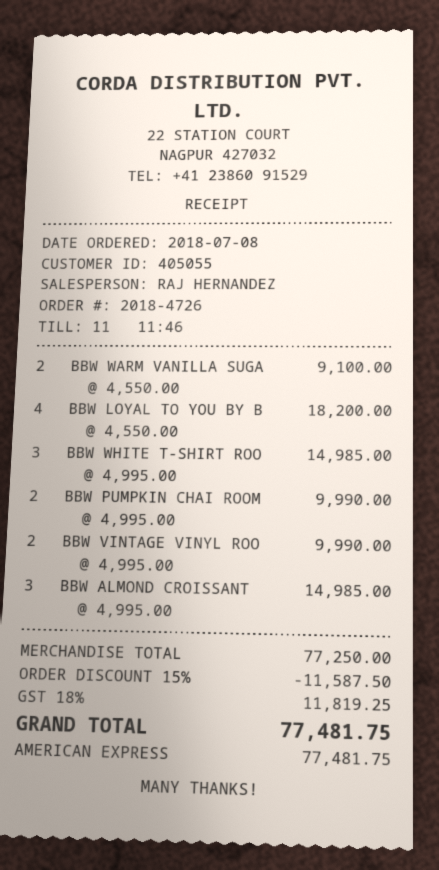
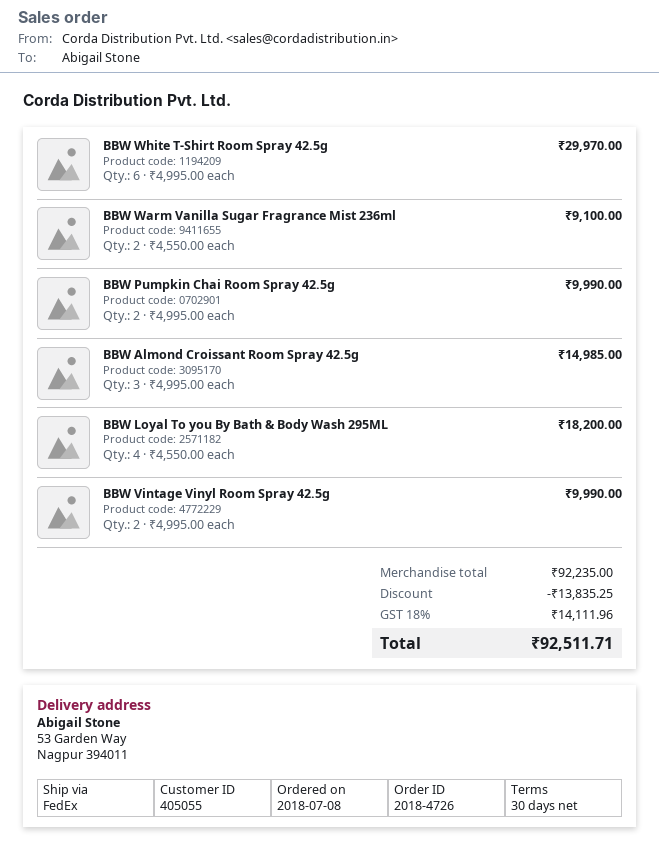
BBW WHITE T-SHIRT ROO: 3 x 4995.00 = 14985.00 -> 6 x 4995.00 = 29970.00
subtotal: 77250.00 -> 92235.00
discount: 11587.50 -> 13835.25
tax: 18% = 11819.25 -> 18% = 14111.96
total: 77481.75 -> 92511.71

